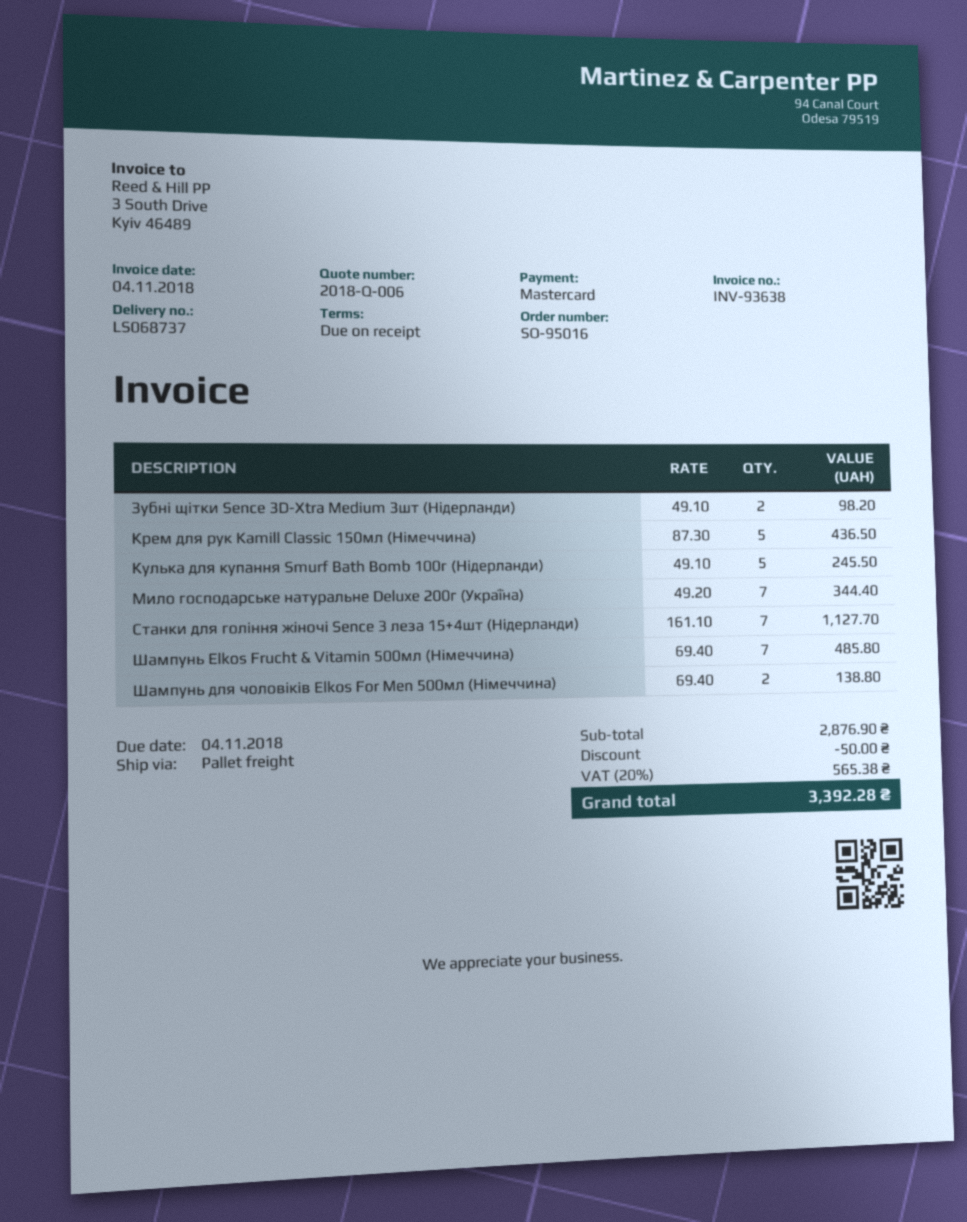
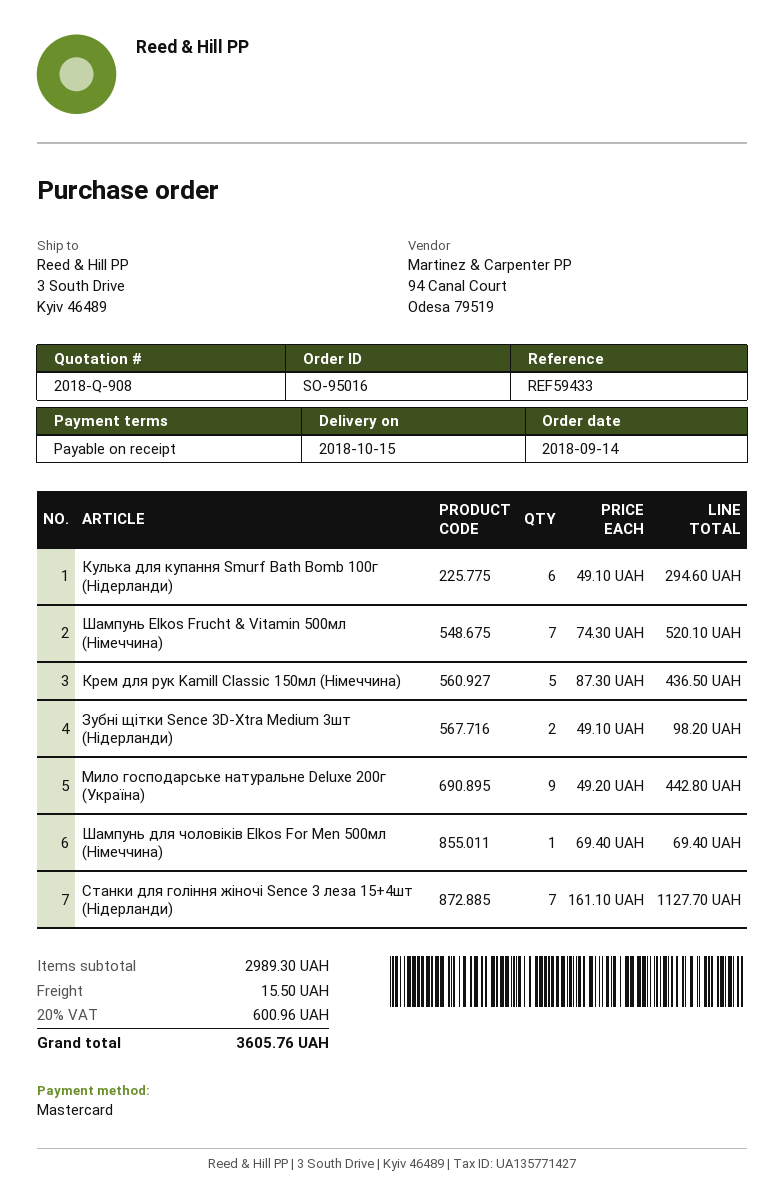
quote number: 2018-Q-006 -> 2018-Q-908
Кулька для купання Smurf Bath Bomb 100г (Нідерланди): 5 x 49.10 = 245.50 -> 6 x 49.10 = 294.60
Мило господарське натуральне Deluxe 200г (Україна): 7 x 49.20 = 344.40 -> 9 x 49.20 = 442.80
Шампунь Elkos Frucht & Vitamin 500мл (Німеччина): 7 x 69.40 = 485.80 -> 7 x 74.30 = 520.10
Шампунь для чоловіків Elkos For Men 500мл (Німеччина): 2 x 69.40 = 138.80 -> 1 x 69.40 = 69.40
subtotal: 2876.90 -> 2989.30
discount: 50.00 -> none
shipping: none -> 15.50
tax: 20% = 565.38 -> 20% = 600.96
total: 3392.28 -> 3605.76

